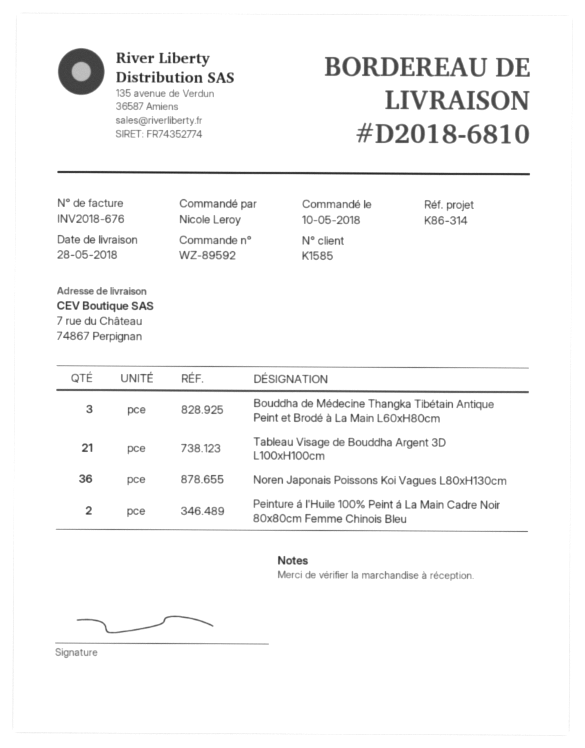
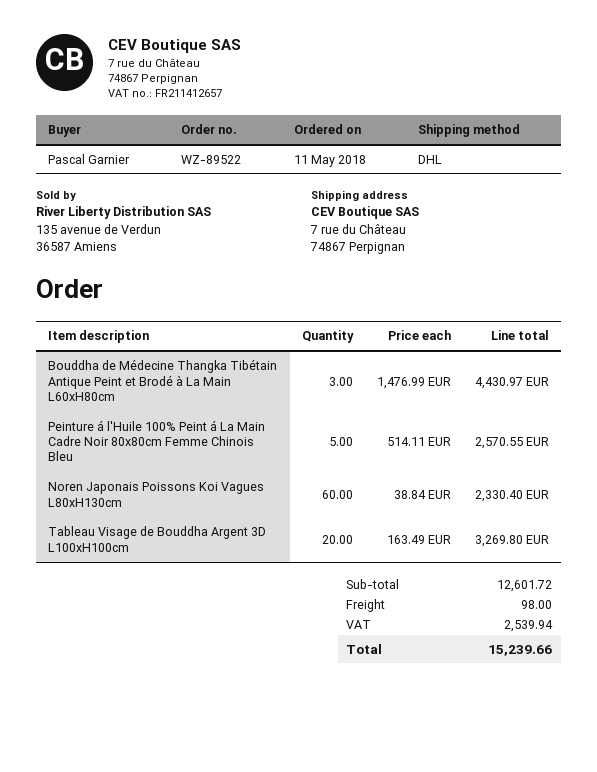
order number: WZ-89592 -> WZ-89522
order date: 2018-05-10 -> 2018-05-11
ordered by: Nicole Leroy -> Pascal Garnier
Tableau Visage de Bouddha Argent 3D L100xH100cm: 21 -> 20
Noren Japonais Poissons Koi Vagues L80xH130cm: 36 -> 60
Peinture á l'Huile 100% Peint á La Main Cadre Noir 80x80cm Femme Chinois Bleu: 2 -> 5

